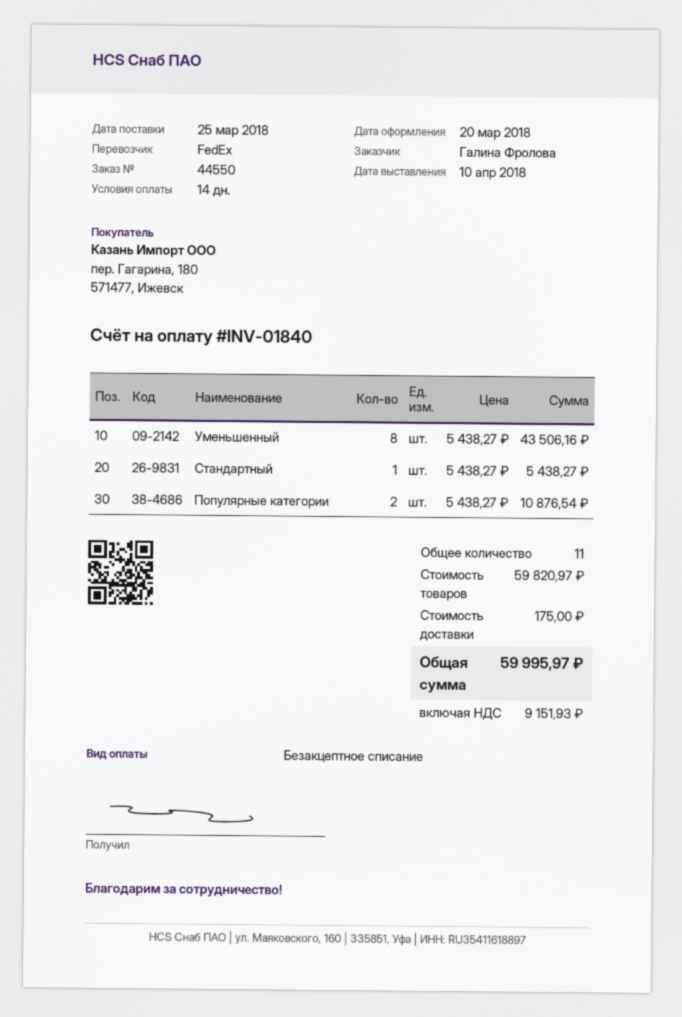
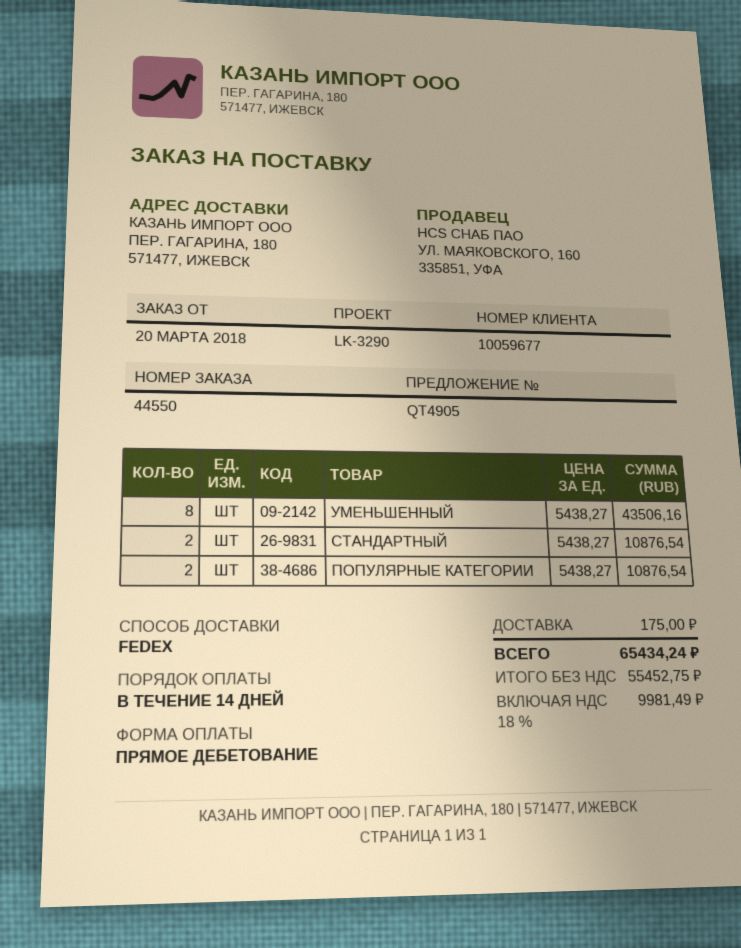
Стандартный: 1 x 5438.27 = 5438.27 -> 2 x 5438.27 = 10876.54
tax: 9151.93 -> 9981.49
total: 59995.97 -> 65434.24

